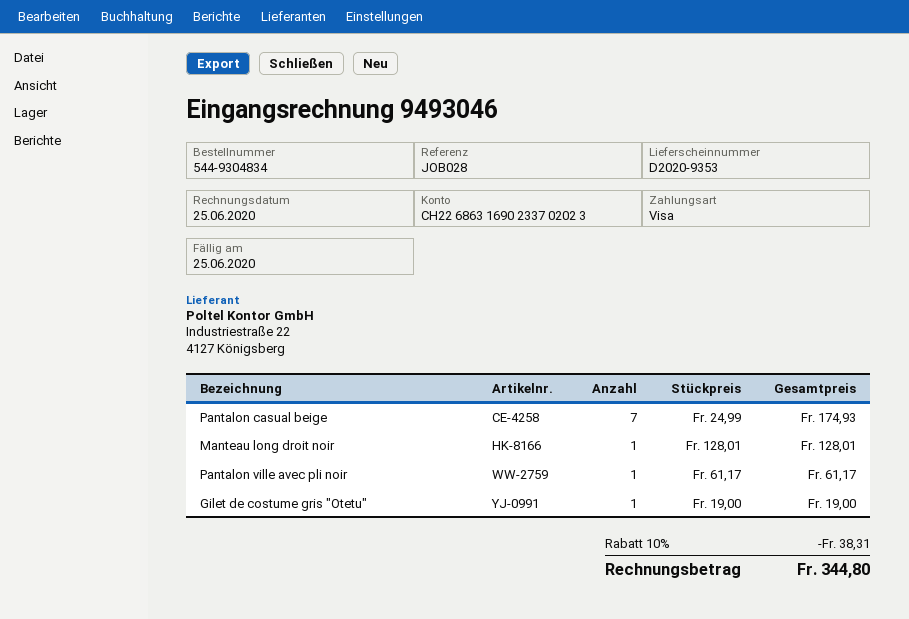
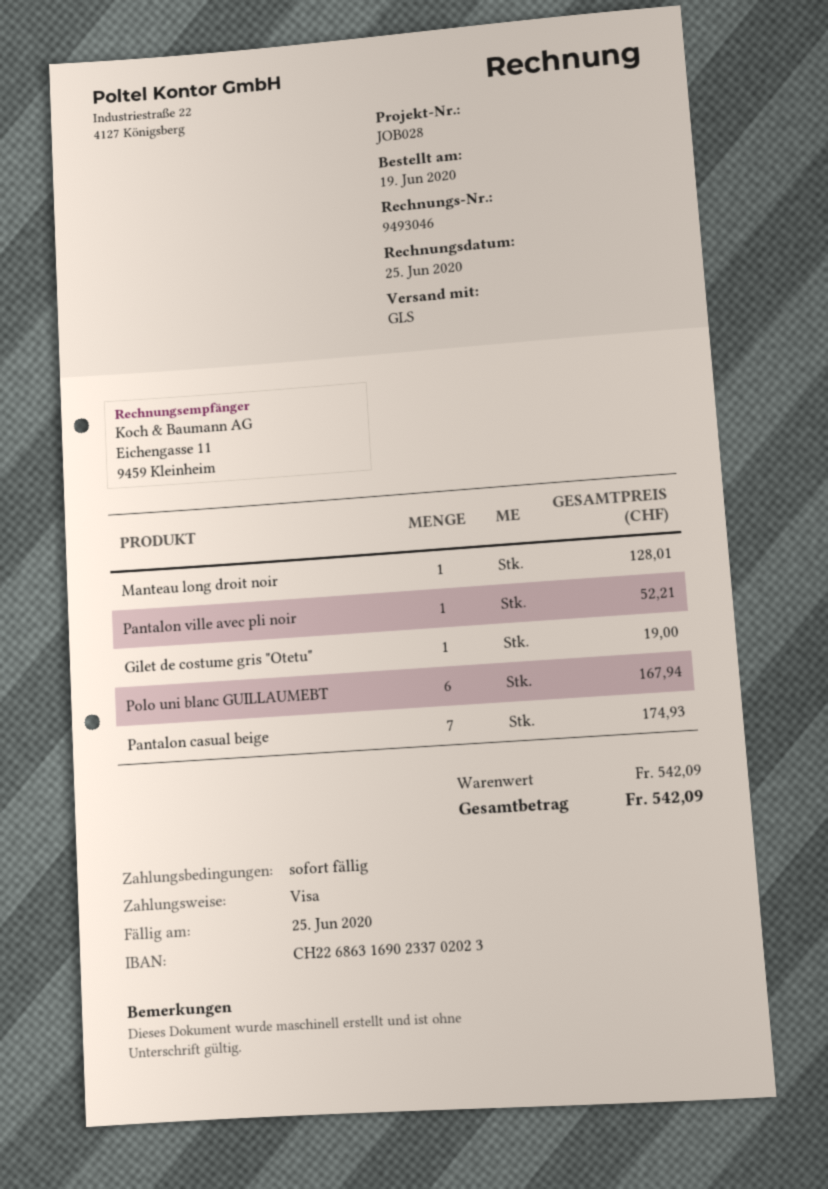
Pantalon ville avec pli noir: 1 for 61.17 -> 1 for 52.21
Polo uni blanc GUILLAUMEBT: none -> 6 for 167.94
discount: 10% = 38.31 -> none
total: 344.80 -> 542.09

